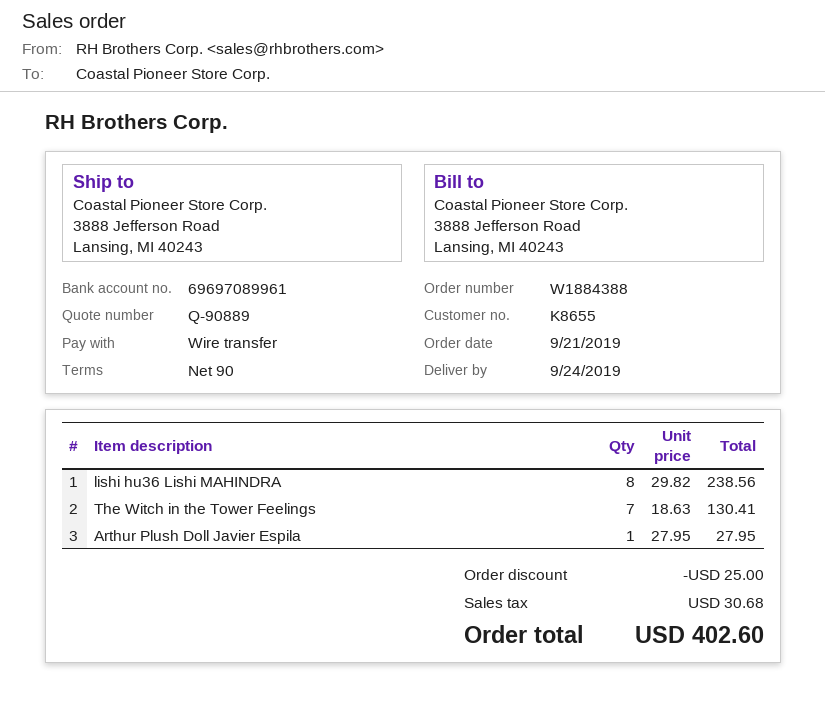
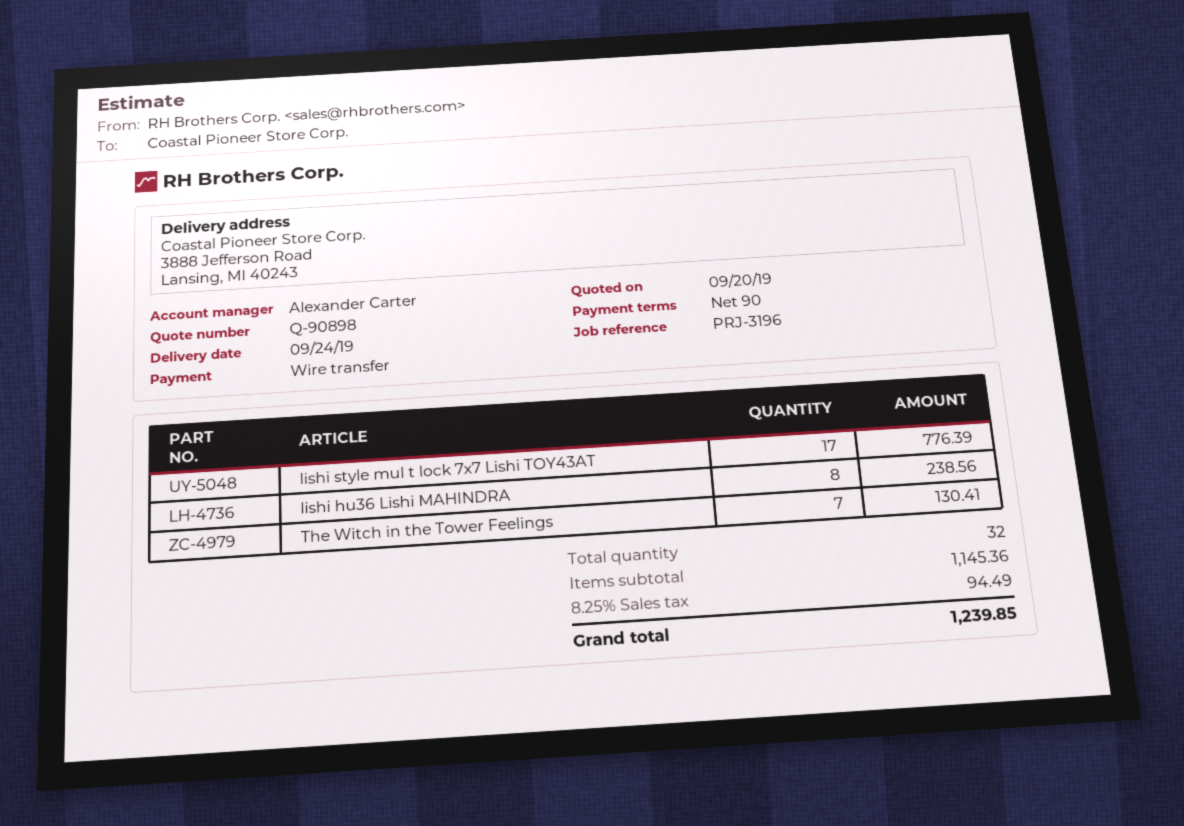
quote number: Q-90889 -> Q-90898
Arthur Plush Doll Javier Espila: 1 for 27.95 -> none
lishi style mul t lock 7x7 Lishi TOY43AT: none -> 17 for 776.39
discount: 25.00 -> none
tax: 30.68 -> 94.49
total: 402.60 -> 1239.85

